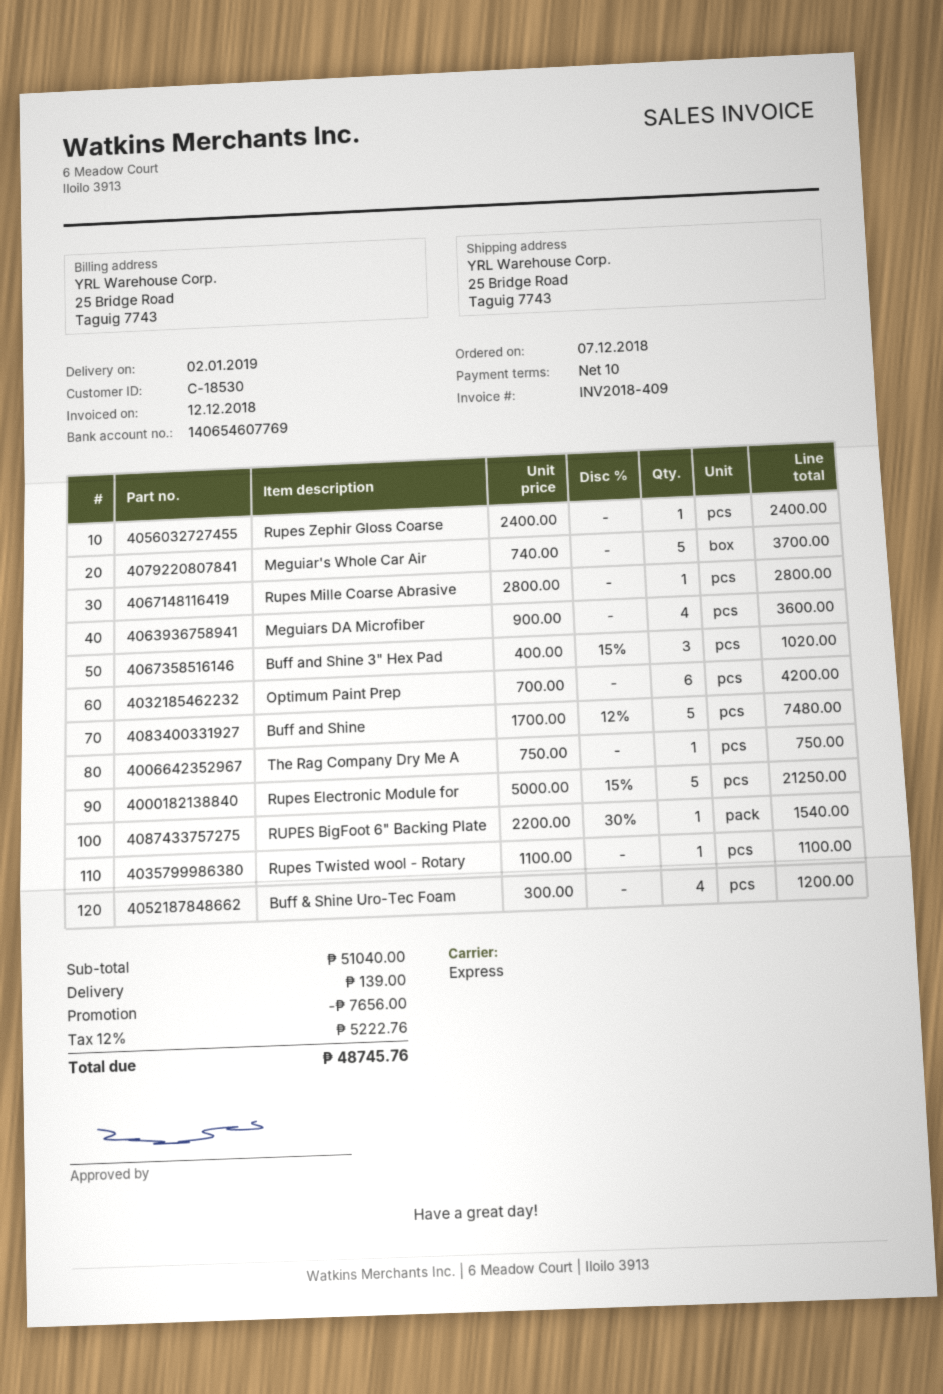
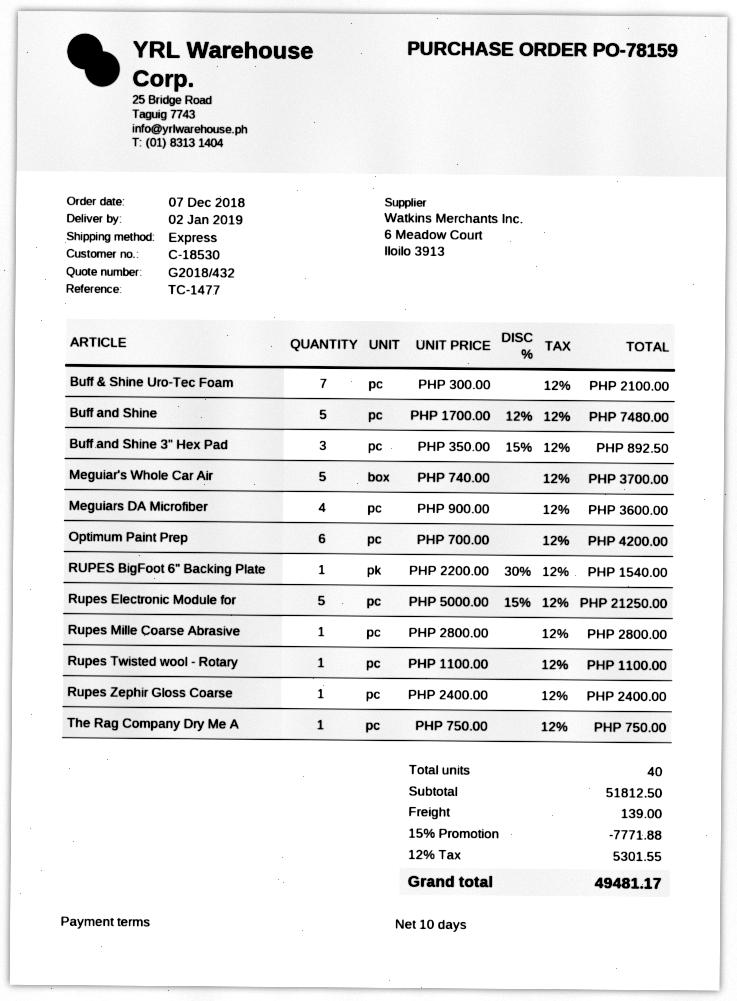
Buff and Shine 3" Hex Pad: 3 x 400.00 - 15% = 1020.00 -> 3 x 350.00 - 15% = 892.50
Buff & Shine Uro-Tec Foam: 4 x 300.00 = 1200.00 -> 7 x 300.00 = 2100.00
subtotal: 51040.00 -> 51812.50
discount: 7656.00 -> 7771.88
tax: 12% = 5222.76 -> 12% = 5301.55
total: 48745.76 -> 49481.17

